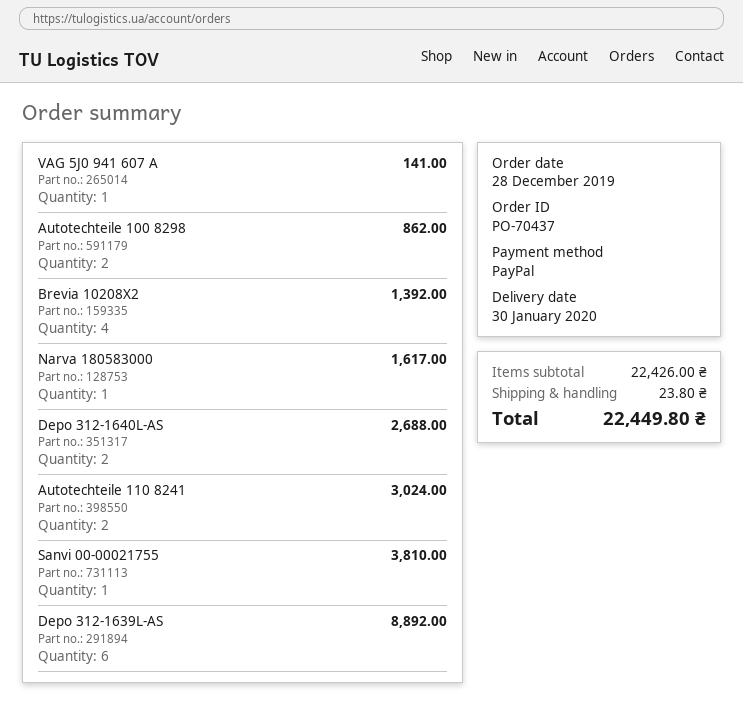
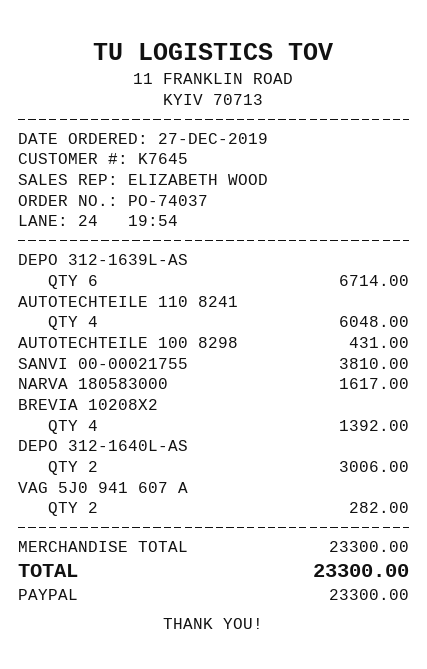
order number: PO-70437 -> PO-74037
order date: 2019-12-28 -> 2019-12-27
VAG 5J0 941 607 A: 1 for 141.00 -> 2 for 282.00
Autotechteile 100 8298: 2 for 862.00 -> 1 for 431.00
Depo 312-1640L-AS: 2 for 2688.00 -> 2 for 3006.00
Autotechteile 110 8241: 2 for 3024.00 -> 4 for 6048.00
Depo 312-1639L-AS: 6 for 8892.00 -> 6 for 6714.00
subtotal: 22426.00 -> 23300.00
shipping: 23.80 -> none
total: 22449.80 -> 23300.00

